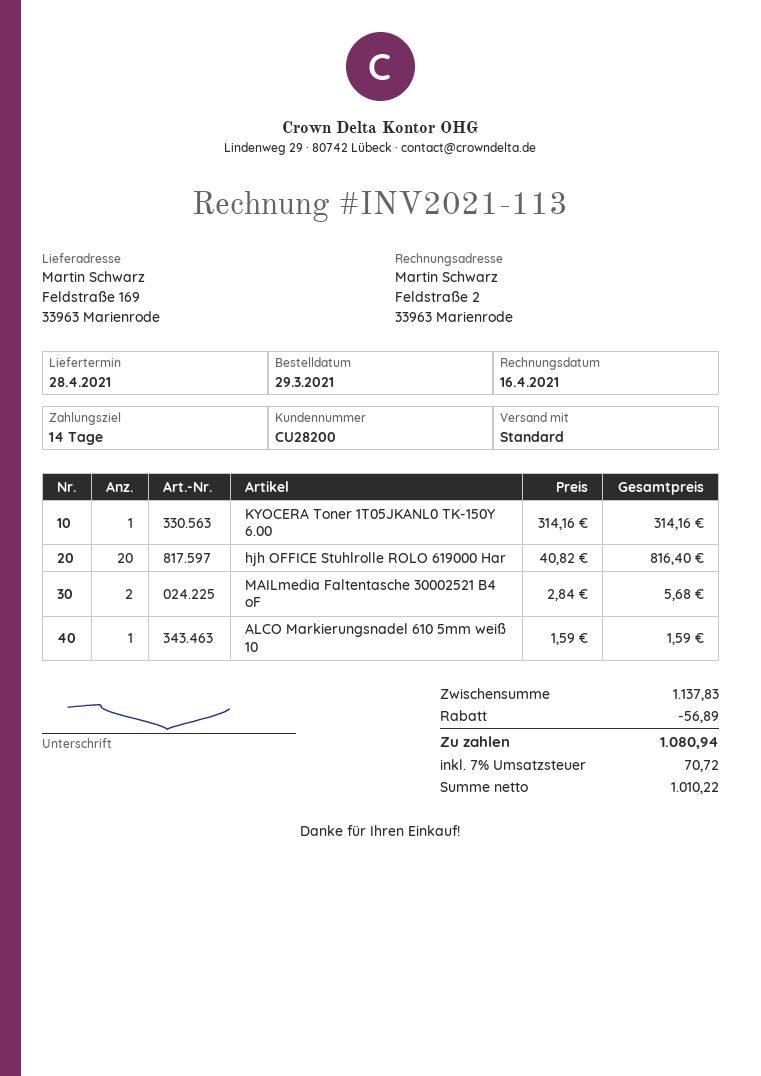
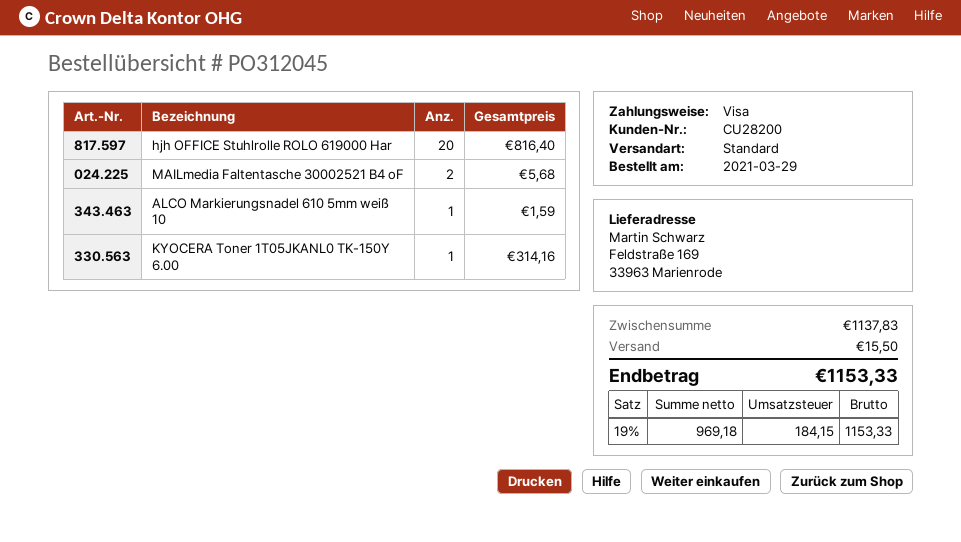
discount: 56.89 -> none
shipping: none -> 15.50
net: 1010.22 -> 969.18
tax: 7% = 70.72 -> 19% = 184.15
total: 1080.94 -> 1153.33

